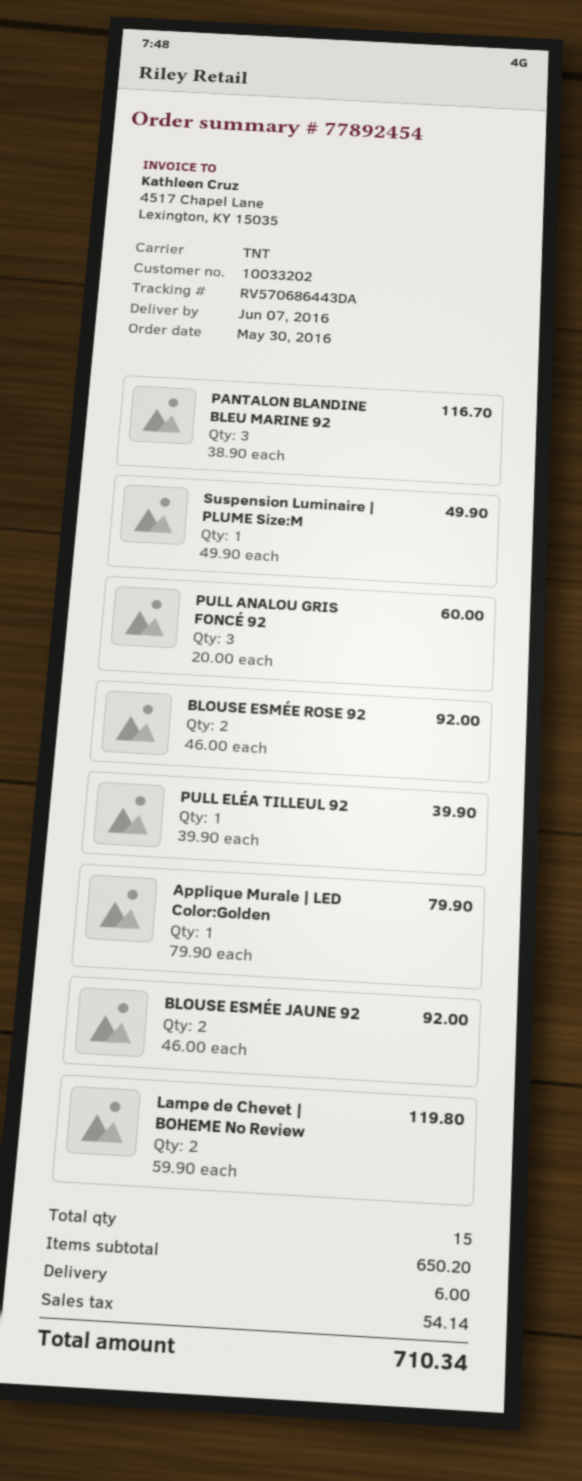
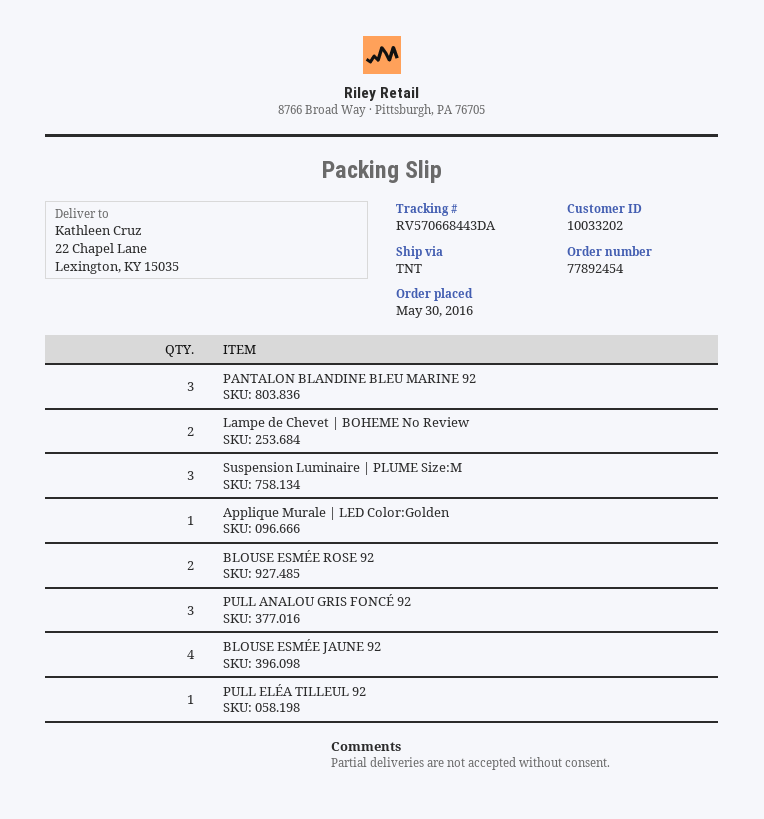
tracking number: RV570686443DA -> RV570668443DA
Suspension Luminaire | PLUME Size:M: 1 -> 3
BLOUSE ESMÉE JAUNE 92: 2 -> 4

